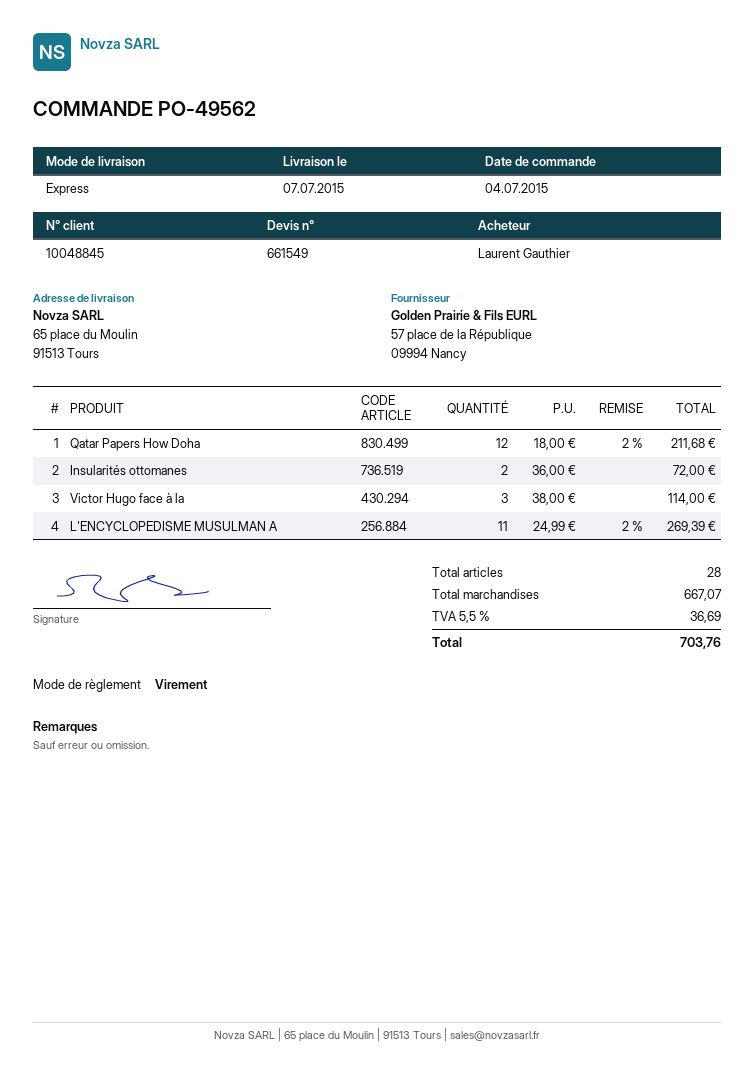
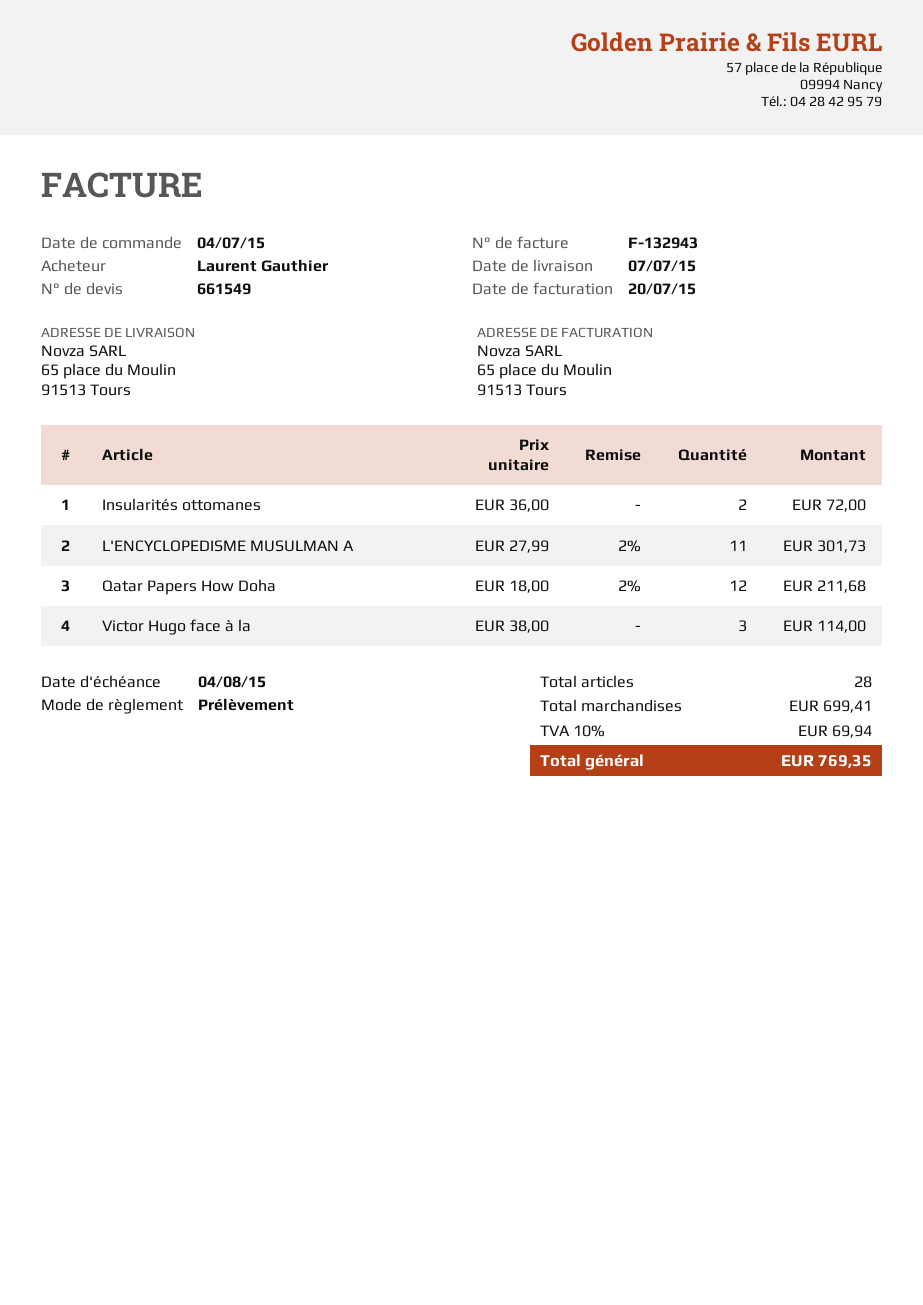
payment method: bank transfer -> direct debit
L'ENCYCLOPEDISME MUSULMAN A: 11 x 24.99 - 2% = 269.39 -> 11 x 27.99 - 2% = 301.73
subtotal: 667.07 -> 699.41
tax: 5.5% = 36.69 -> 10% = 69.94
total: 703.76 -> 769.35

